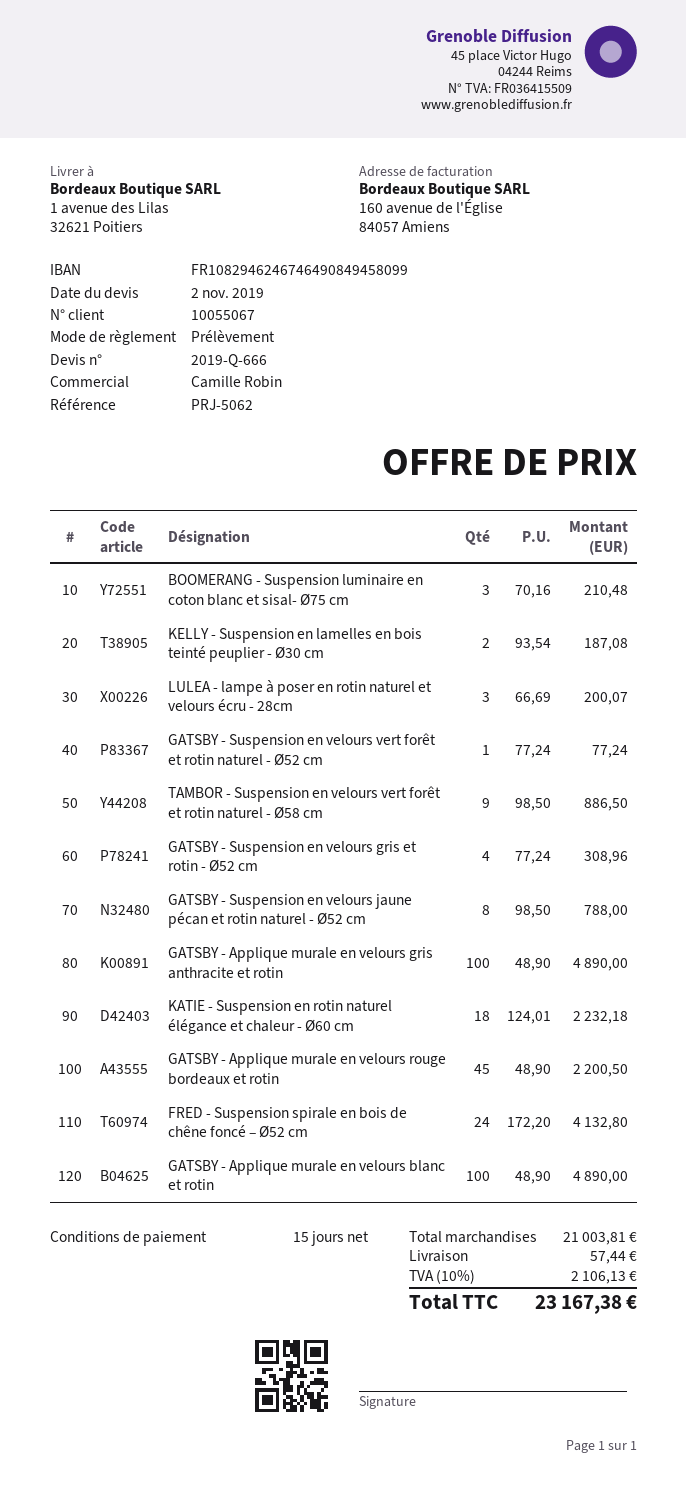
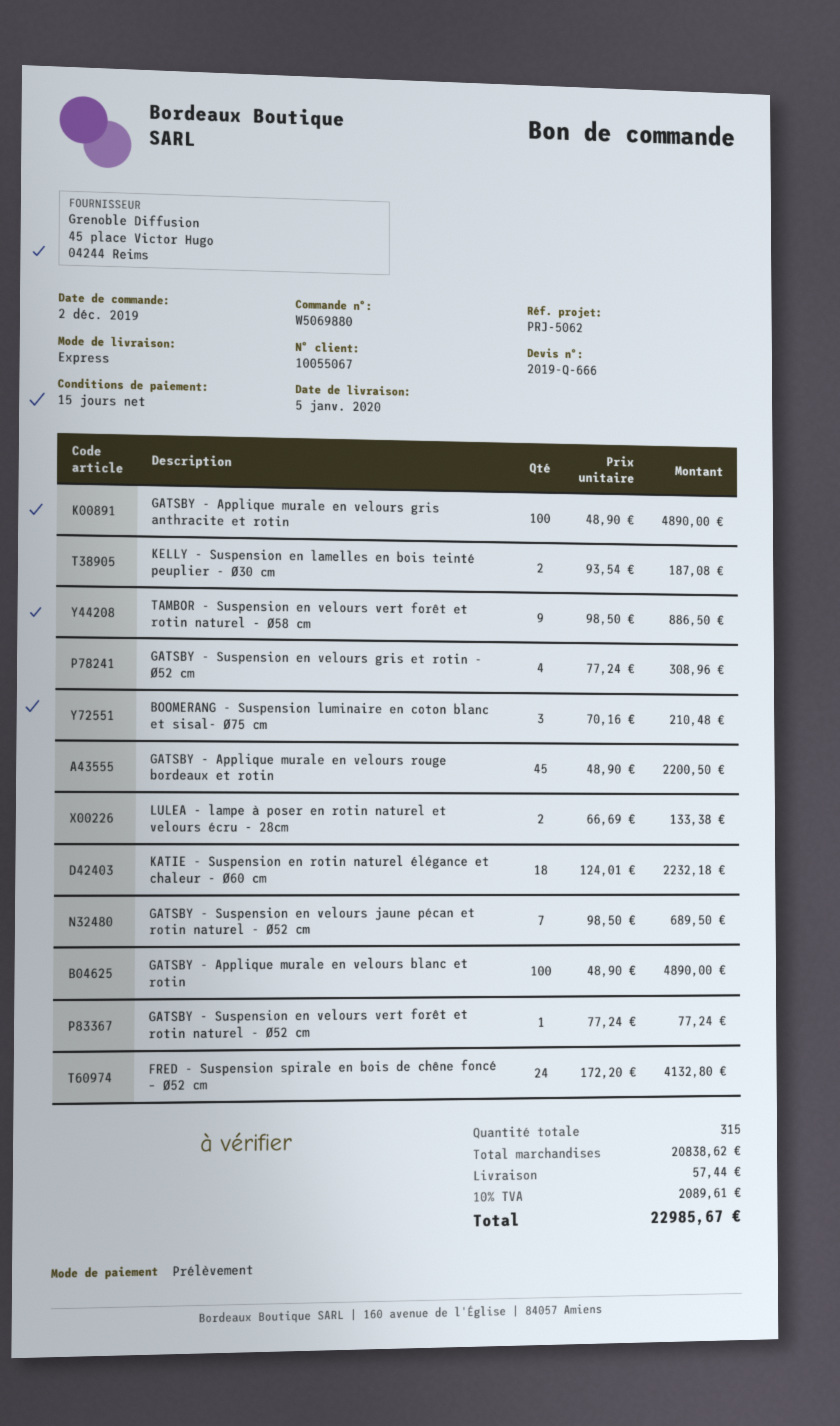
LULEA - lampe à poser en rotin naturel et velours écru - 28cm: 3 x 66.69 = 200.07 -> 2 x 66.69 = 133.38
GATSBY - Suspension en velours jaune pécan et rotin naturel - Ø52 cm: 8 x 98.50 = 788.00 -> 7 x 98.50 = 689.50
subtotal: 21003.81 -> 20838.62
tax: 10% = 2106.13 -> 10% = 2089.61
total: 23167.38 -> 22985.67

